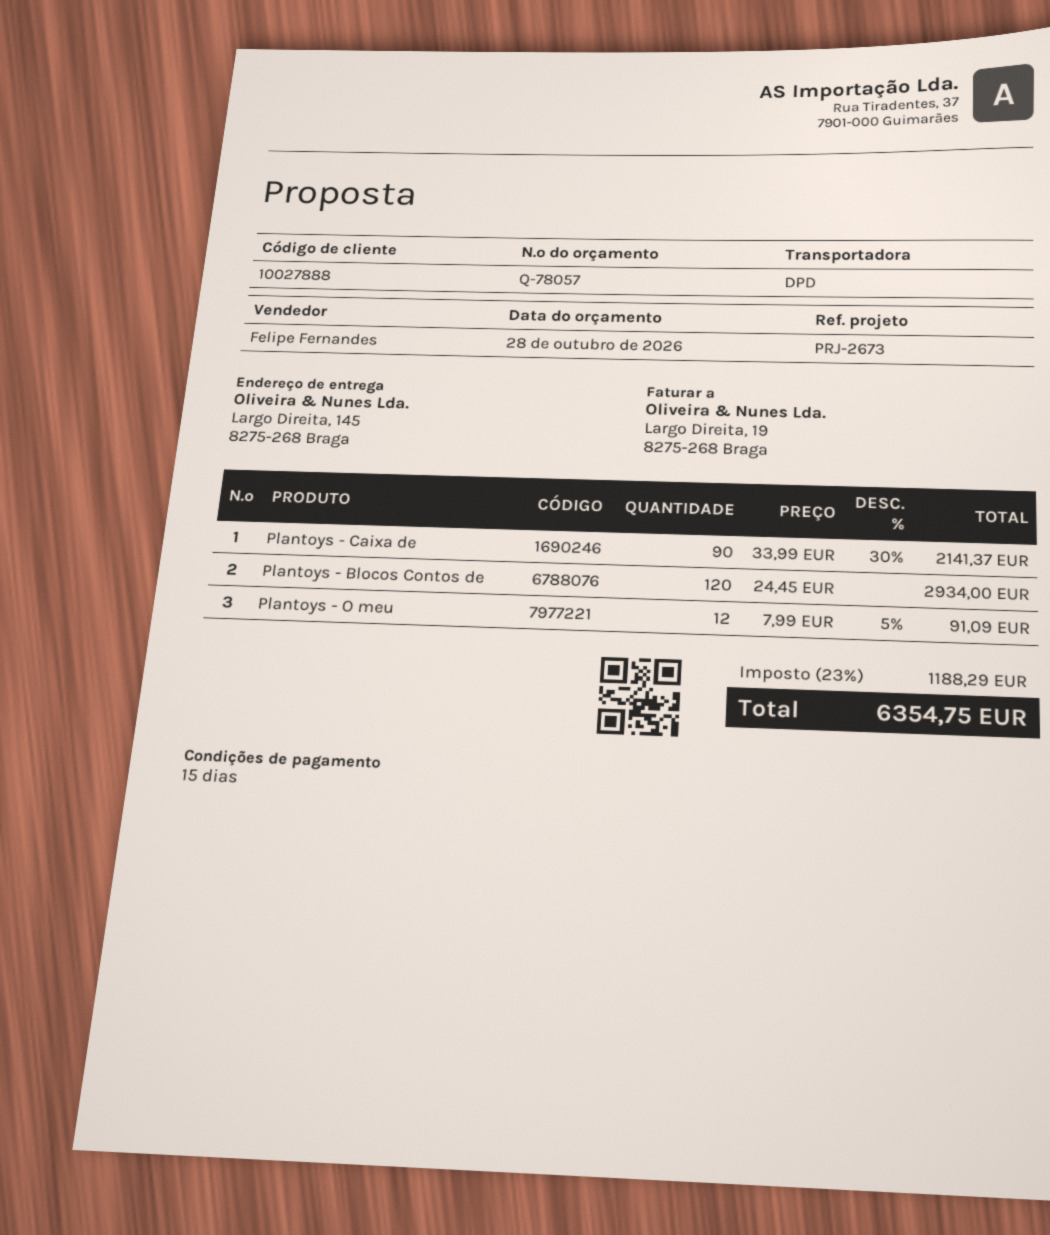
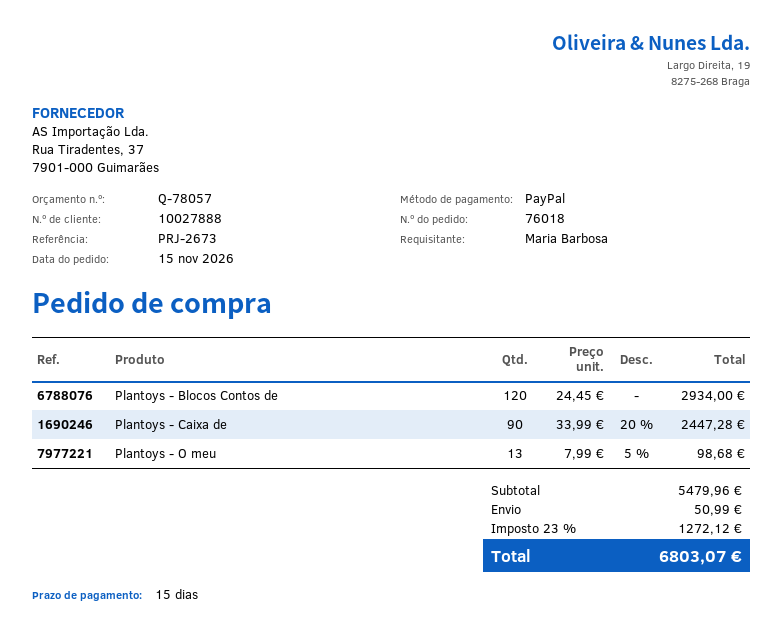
Plantoys - Caixa de: 90 x 33.99 - 30% = 2141.37 -> 90 x 33.99 - 20% = 2447.28
Plantoys - O meu: 12 x 7.99 - 5% = 91.09 -> 13 x 7.99 - 5% = 98.68
shipping: none -> 50.99
tax: 23% = 1188.29 -> 23% = 1272.12
total: 6354.75 -> 6803.07

